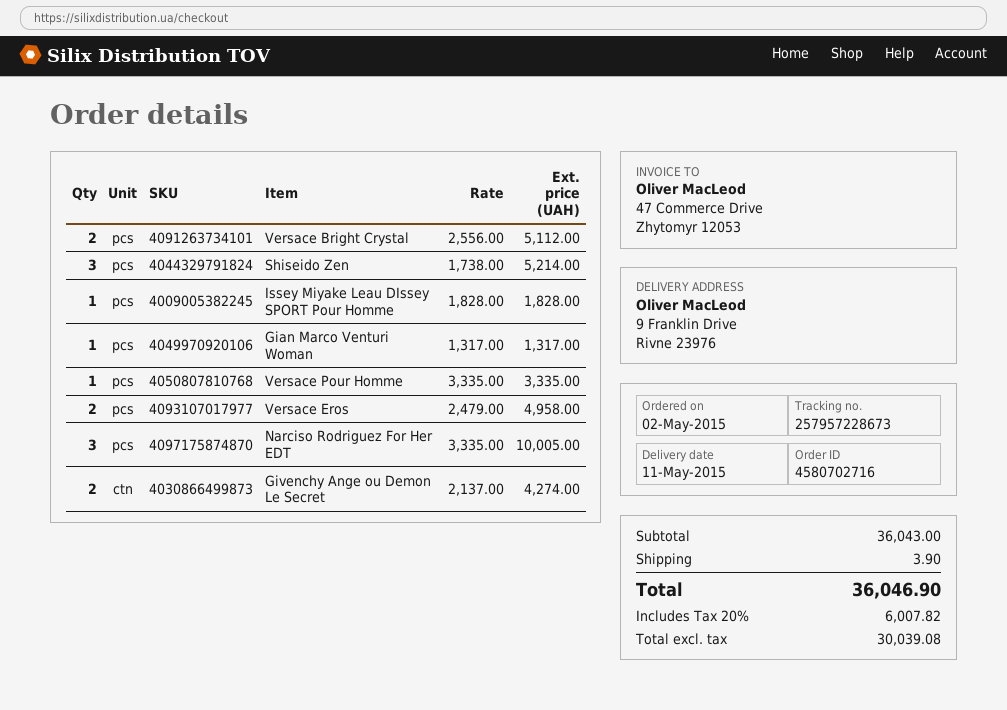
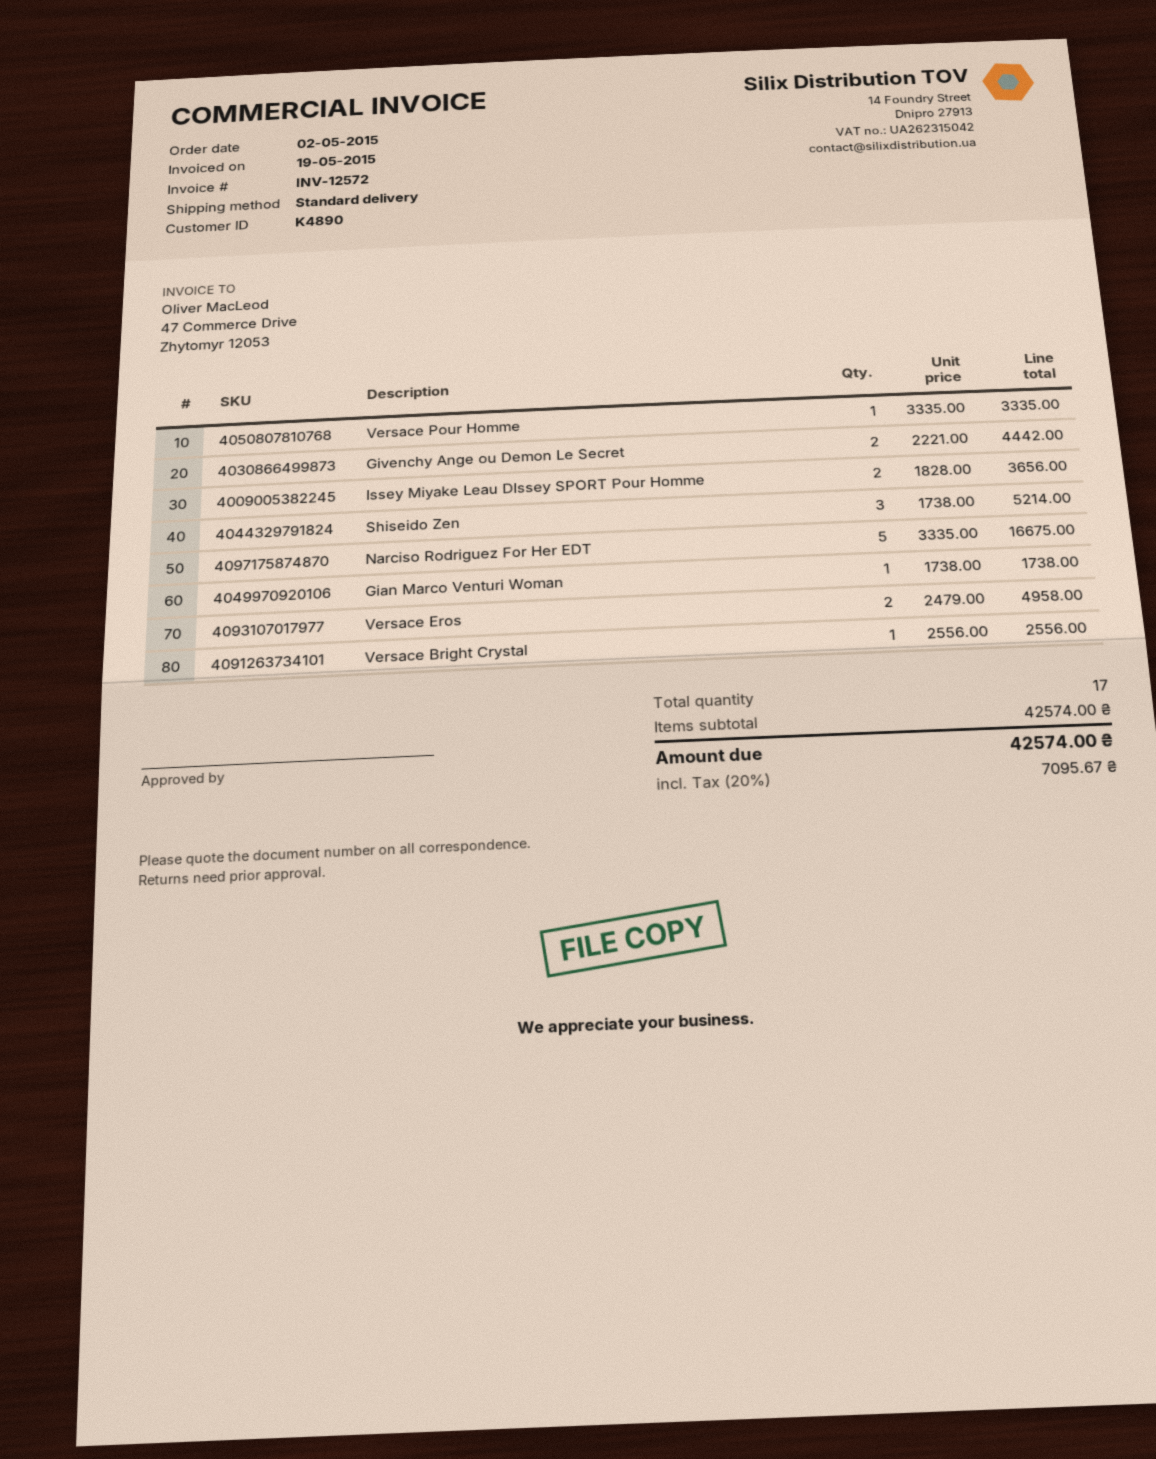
Versace Bright Crystal: 2 x 2556.00 = 5112.00 -> 1 x 2556.00 = 2556.00
Issey Miyake Leau DIssey SPORT Pour Homme: 1 x 1828.00 = 1828.00 -> 2 x 1828.00 = 3656.00
Gian Marco Venturi Woman: 1 x 1317.00 = 1317.00 -> 1 x 1738.00 = 1738.00
Narciso Rodriguez For Her EDT: 3 x 3335.00 = 10005.00 -> 5 x 3335.00 = 16675.00
Givenchy Ange ou Demon Le Secret: 2 x 2137.00 = 4274.00 -> 2 x 2221.00 = 4442.00
subtotal: 36043.00 -> 42574.00
shipping: 3.90 -> none
tax: 20% = 6007.82 -> 20% = 7095.67
total: 36046.90 -> 42574.00

